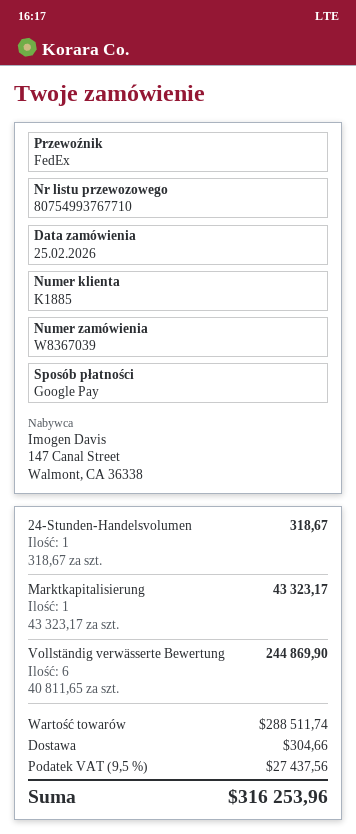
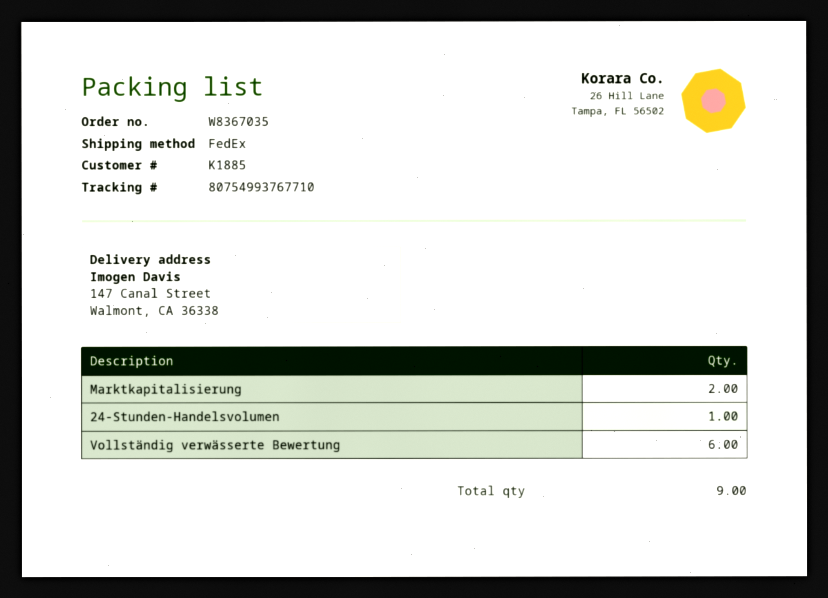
order number: W8367039 -> W8367035
Marktkapitalisierung: 1 -> 2

